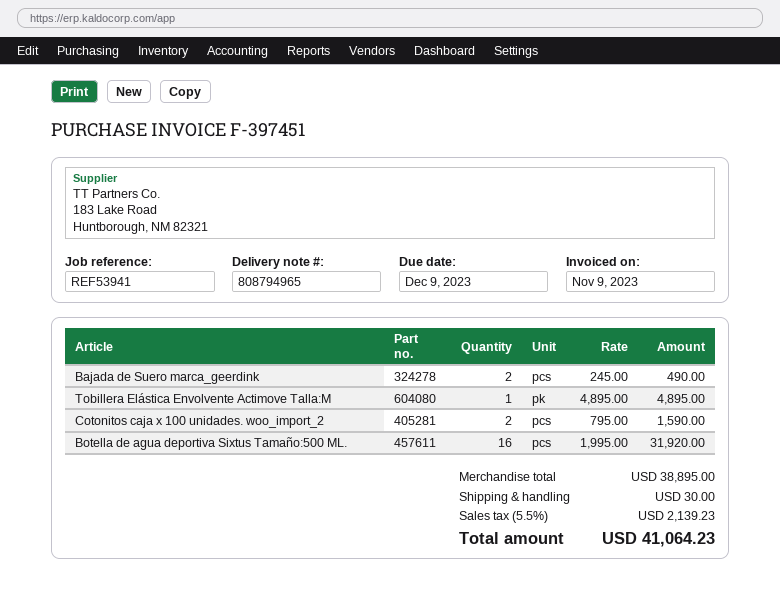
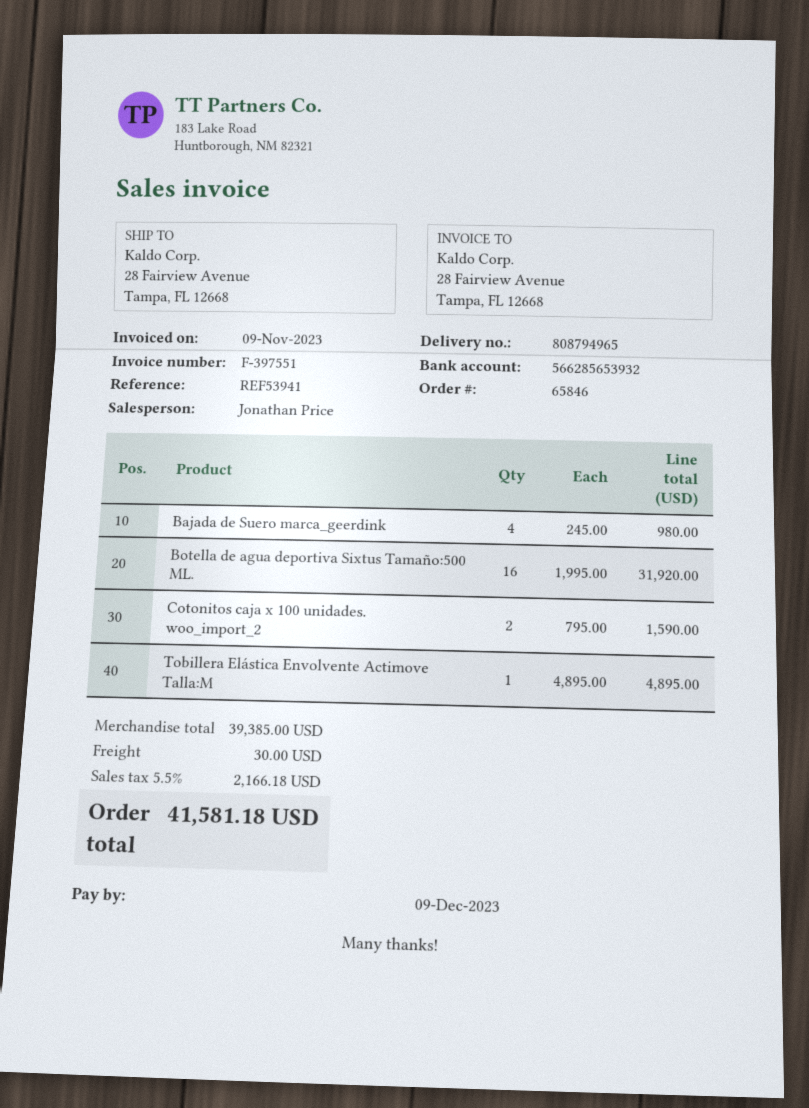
invoice number: F-397451 -> F-397551
Bajada de Suero marca_geerdink: 2 x 245.00 = 490.00 -> 4 x 245.00 = 980.00
subtotal: 38895.00 -> 39385.00
tax: 5.5% = 2139.23 -> 5.5% = 2166.18
total: 41064.23 -> 41581.18

